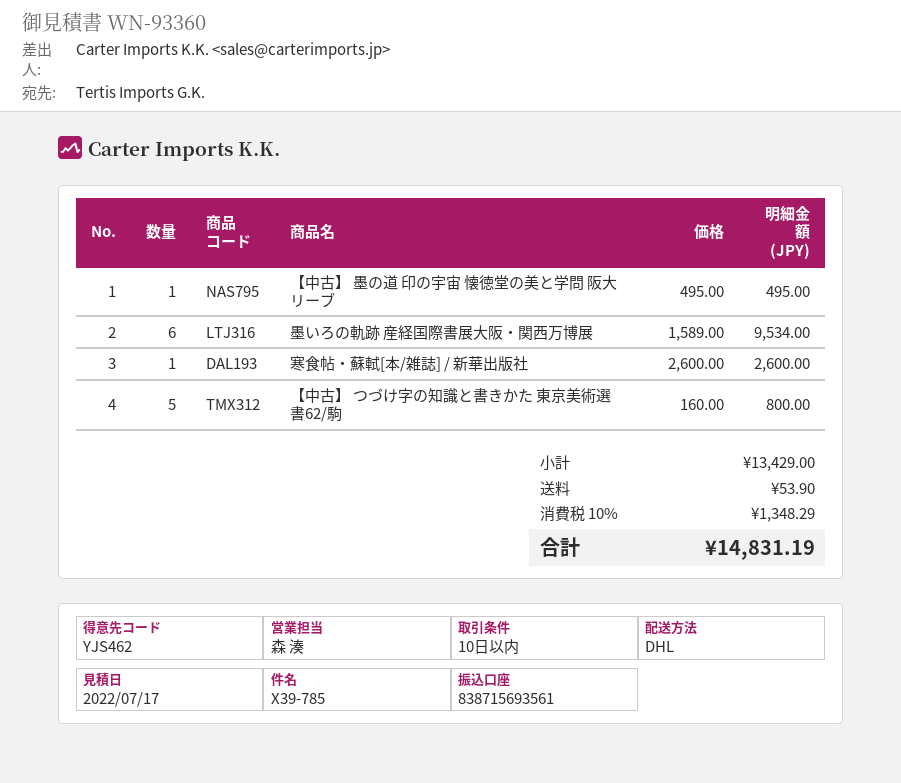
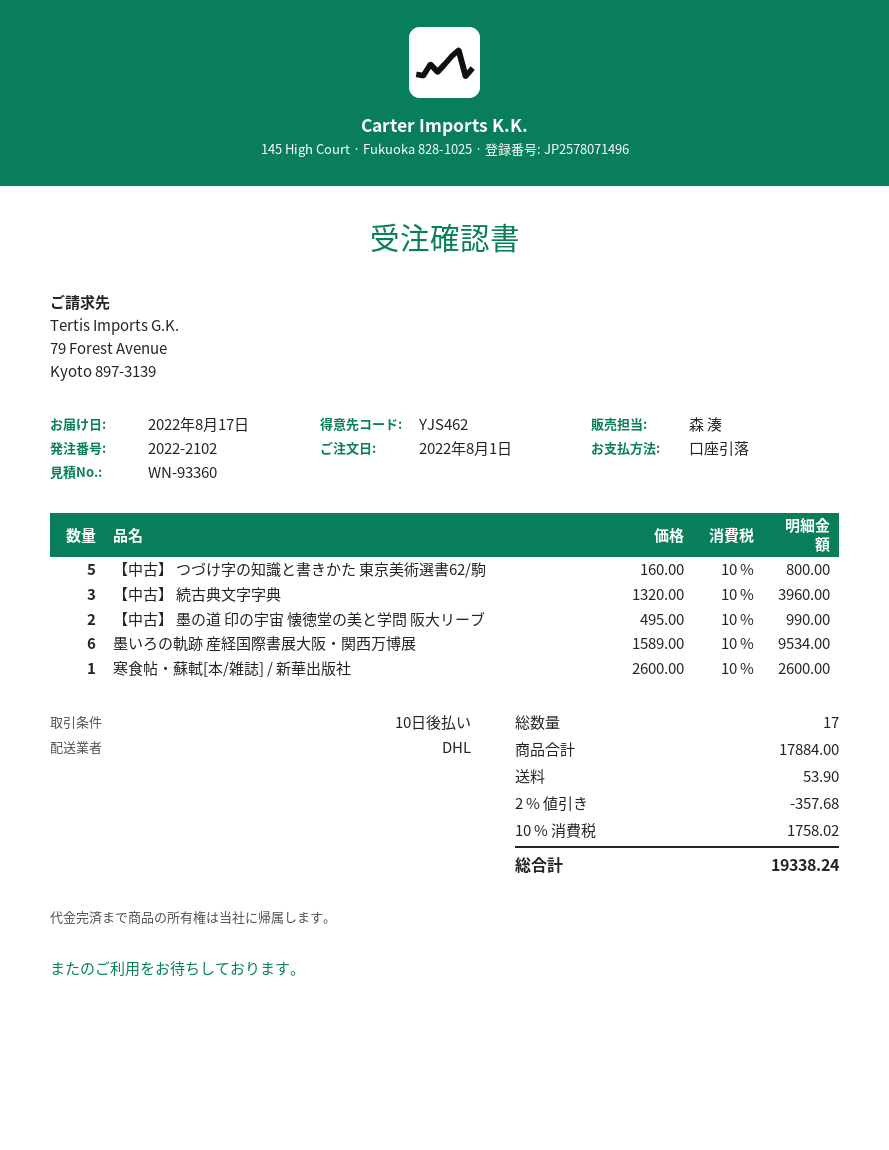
【中古】 墨の道 印の宇宙 懐徳堂の美と学問 阪大リーブ: 1 x 495.00 = 495.00 -> 2 x 495.00 = 990.00
【中古】 続古典文字字典: none -> 3 x 1320.00 = 3960.00
subtotal: 13429.00 -> 17884.00
discount: none -> 2% = 357.68
tax: 10% = 1348.29 -> 10% = 1758.02
total: 14831.19 -> 19338.24

